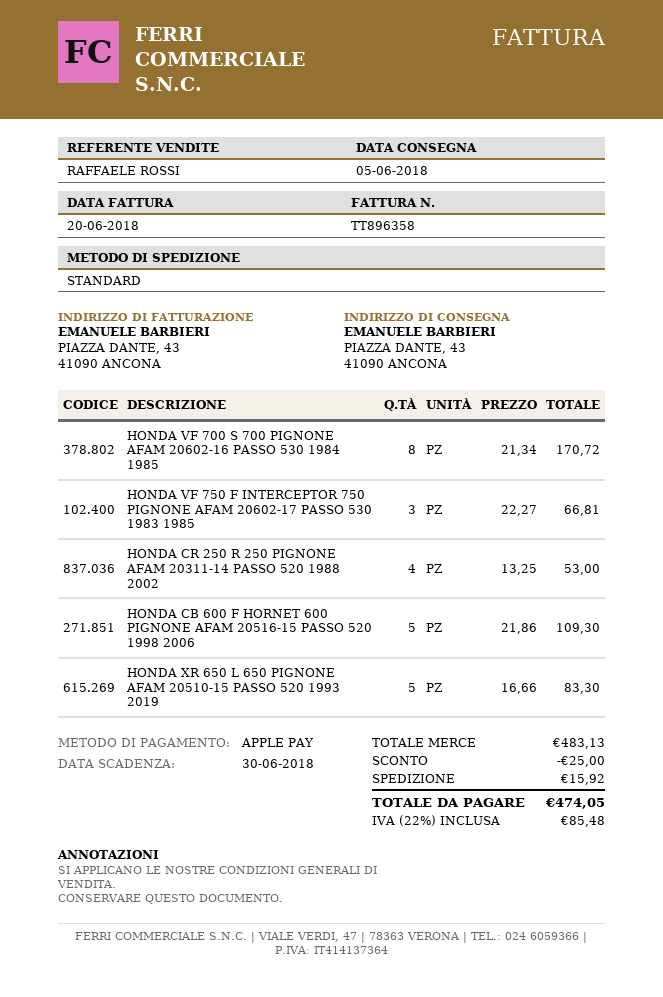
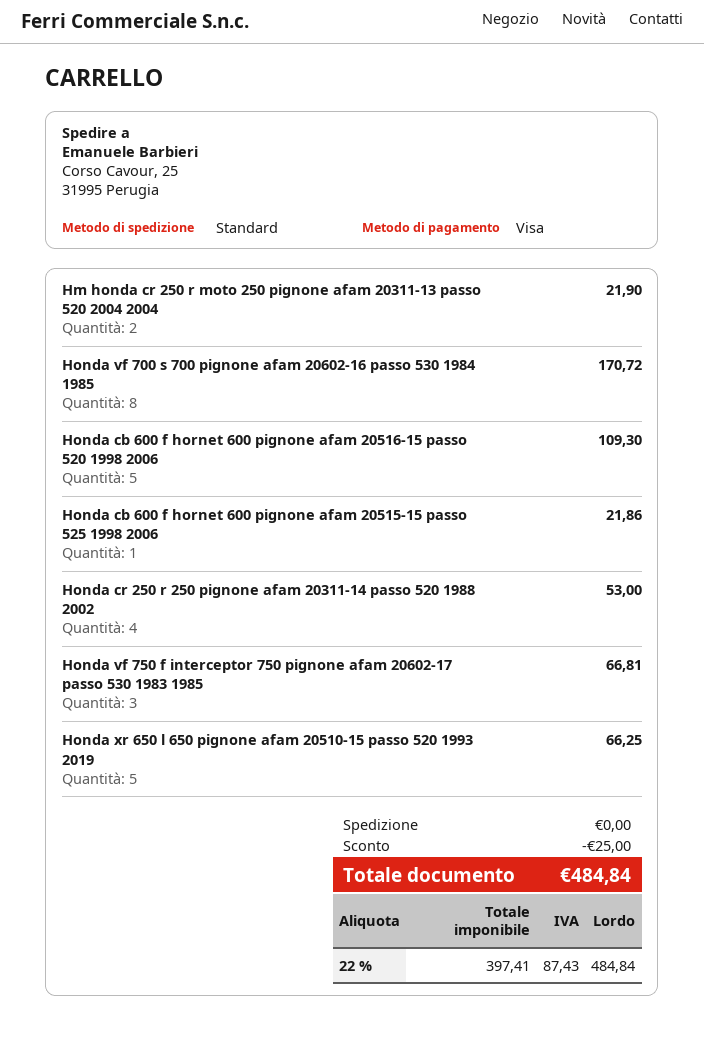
payment method: Apple Pay -> Visa
ship to: PIAZZA DANTE, 43, 41090 ANCONA -> Corso Cavour, 25, 31995 Perugia
HONDA XR 650 L 650 PIGNONE AFAM 20510-15 PASSO 520 1993 2019: 5 for 83.30 -> 5 for 66.25
Hm honda cr 250 r moto 250 pignone afam 20311-13 passo 520 2004 2004: none -> 2 for 21.90
Honda cb 600 f hornet 600 pignone afam 20515-15 passo 525 1998 2006: none -> 1 for 21.86
shipping: 15.92 -> 0.00
tax: 22% = 85.48 -> 22% = 87.43
total: 474.05 -> 484.84

